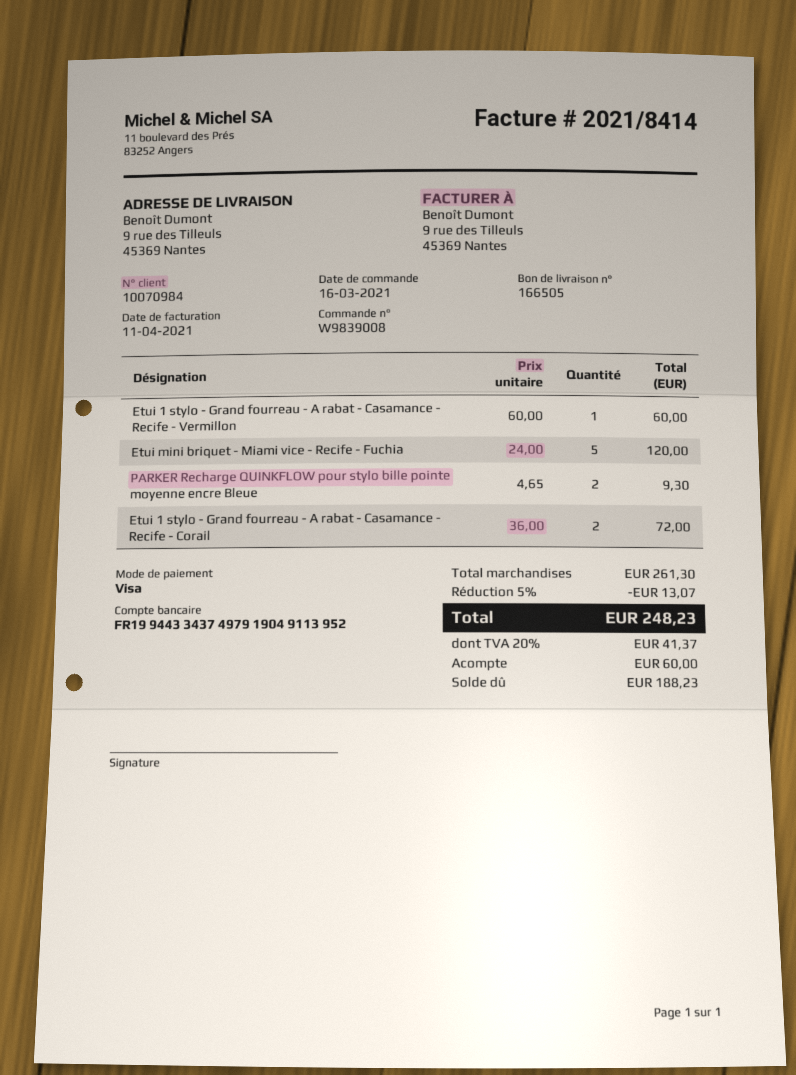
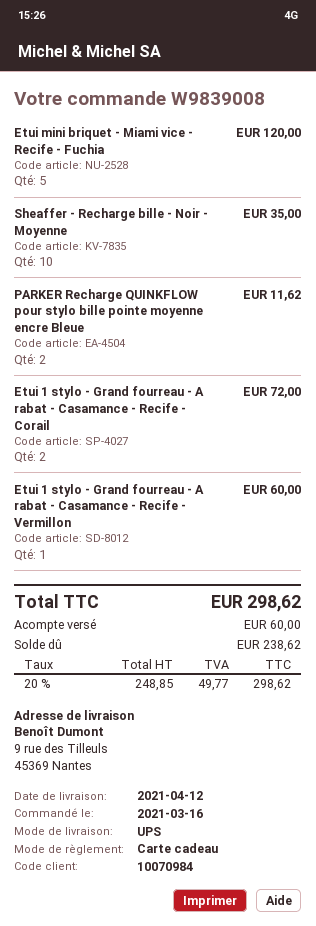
payment method: Visa -> gift card
PARKER Recharge QUINKFLOW pour stylo bille pointe moyenne encre Bleue: 2 for 9.30 -> 2 for 11.62
Sheaffer - Recharge bille - Noir - Moyenne: none -> 10 for 35.00
discount: 5% = 13.07 -> none
tax: 20% = 41.37 -> 20% = 49.77
total: 248.23 -> 298.62
balance: 188.23 -> 238.62

